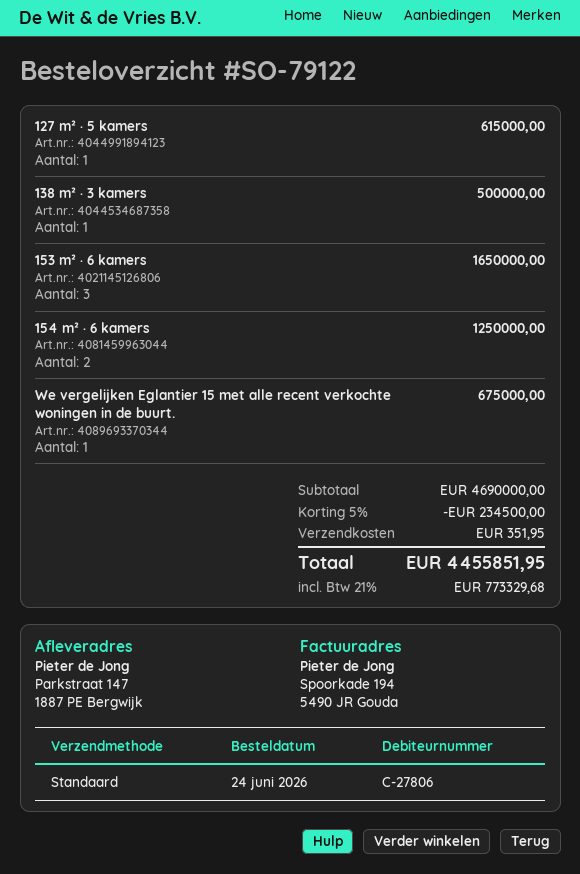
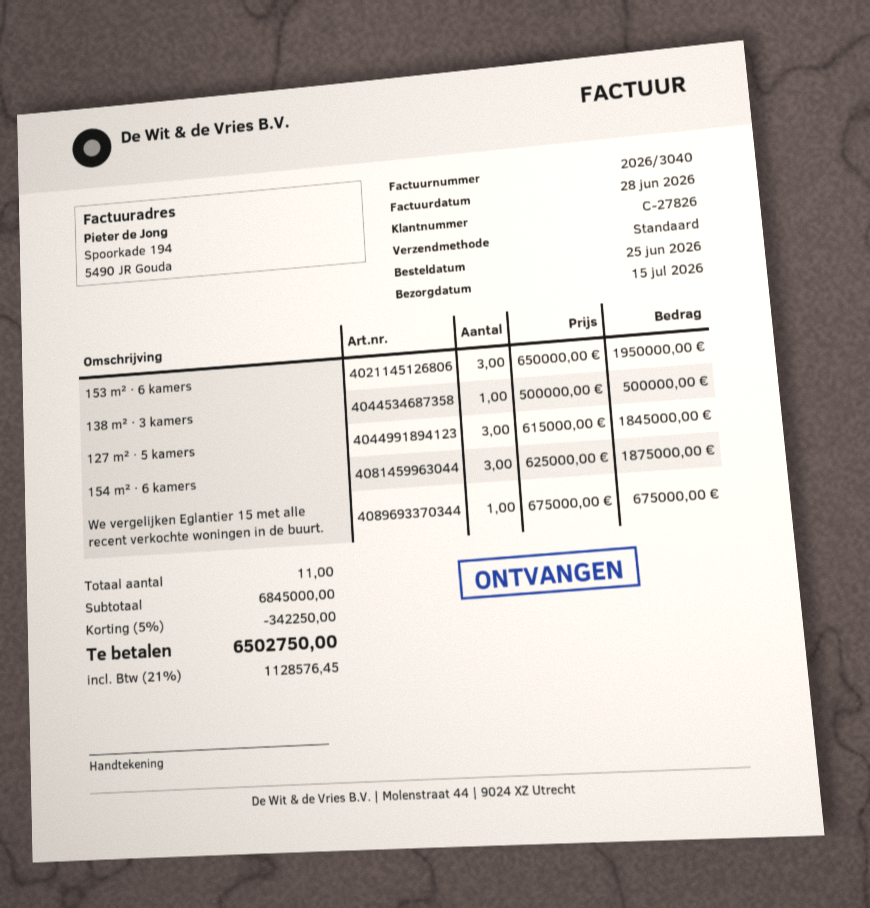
order date: 2026-06-24 -> 2026-06-25
customer number: C-27806 -> C-27826
127 m² · 5 kamers: 1 for 615000.00 -> 3 for 1845000.00
153 m² · 6 kamers: 3 for 1650000.00 -> 3 for 1950000.00
154 m² · 6 kamers: 2 for 1250000.00 -> 3 for 1875000.00
subtotal: 4690000.00 -> 6845000.00
discount: 5% = 234500.00 -> 5% = 342250.00
shipping: 351.95 -> none
tax: 21% = 773329.68 -> 21% = 1128576.45
total: 4455851.95 -> 6502750.00

